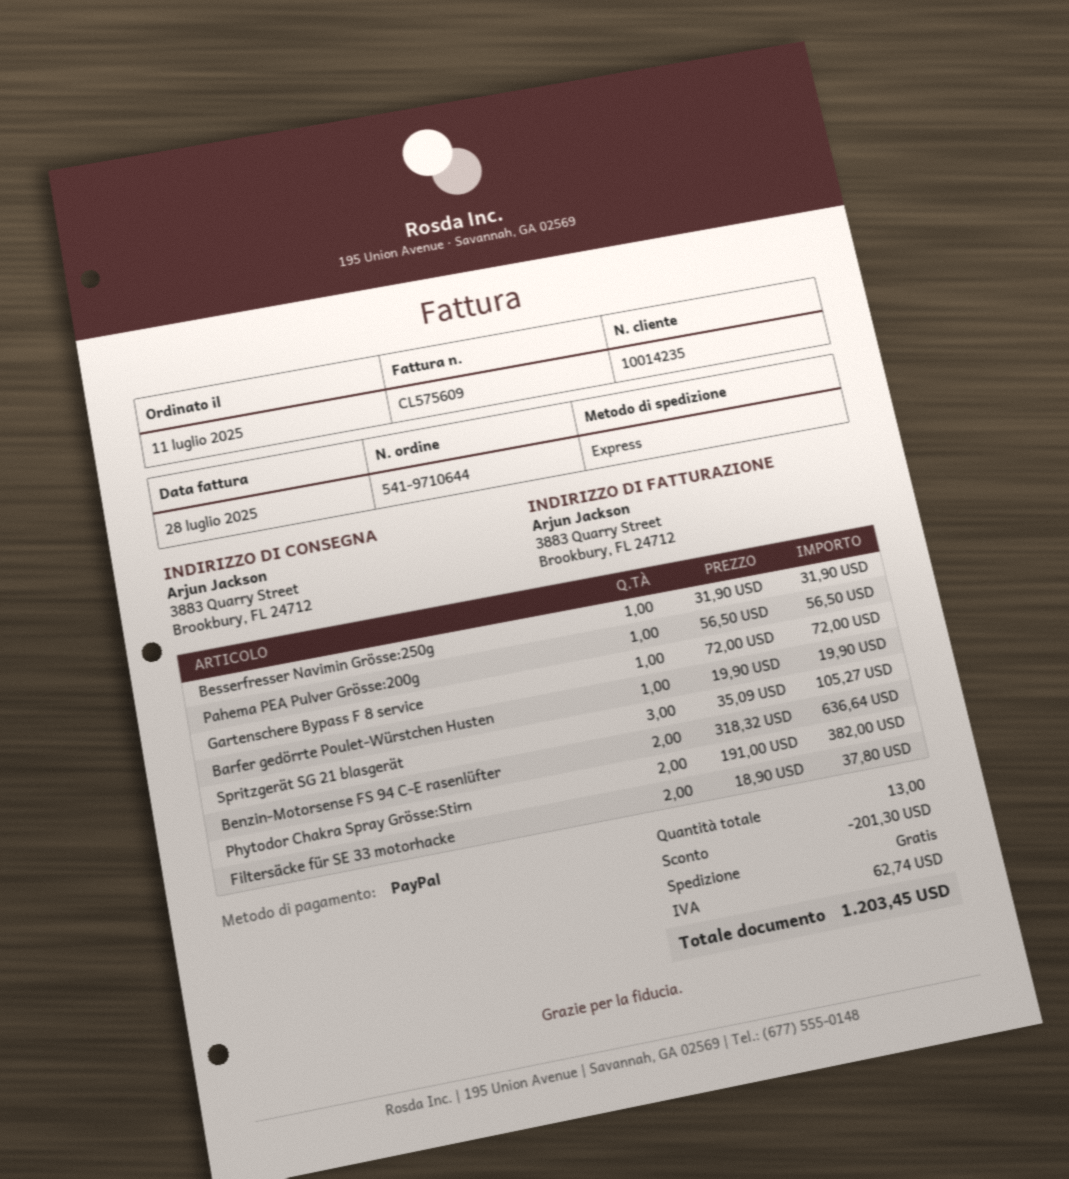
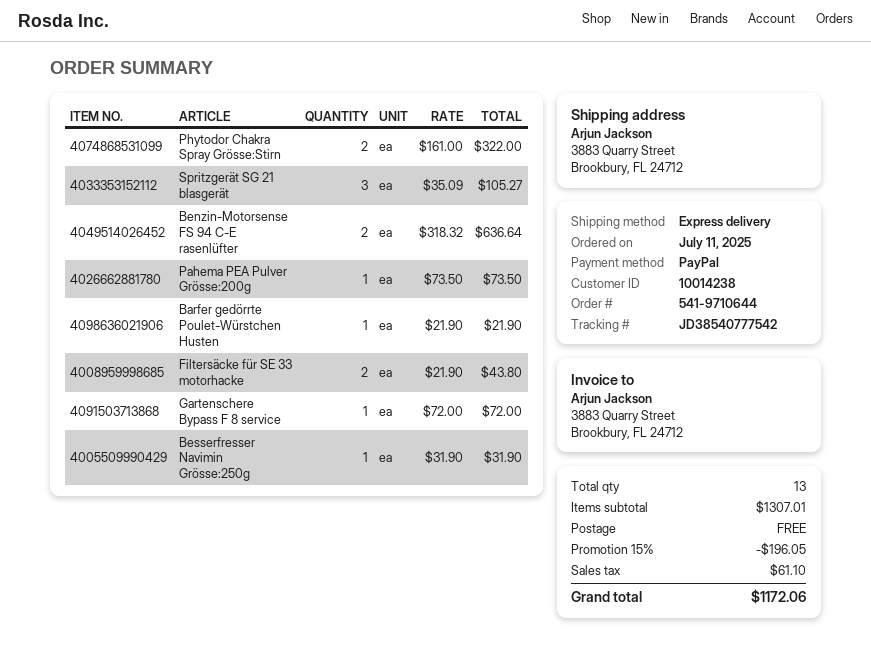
customer number: 10014235 -> 10014238
Pahema PEA Pulver Grösse:200g: 1 x 56.50 = 56.50 -> 1 x 73.50 = 73.50
Barfer gedörrte Poulet-Würstchen Husten: 1 x 19.90 = 19.90 -> 1 x 21.90 = 21.90
Phytodor Chakra Spray Grösse:Stirn: 2 x 191.00 = 382.00 -> 2 x 161.00 = 322.00
Filtersäcke für SE 33 motorhacke: 2 x 18.90 = 37.80 -> 2 x 21.90 = 43.80
discount: 201.30 -> 196.05
tax: 62.74 -> 61.10
total: 1203.45 -> 1172.06

